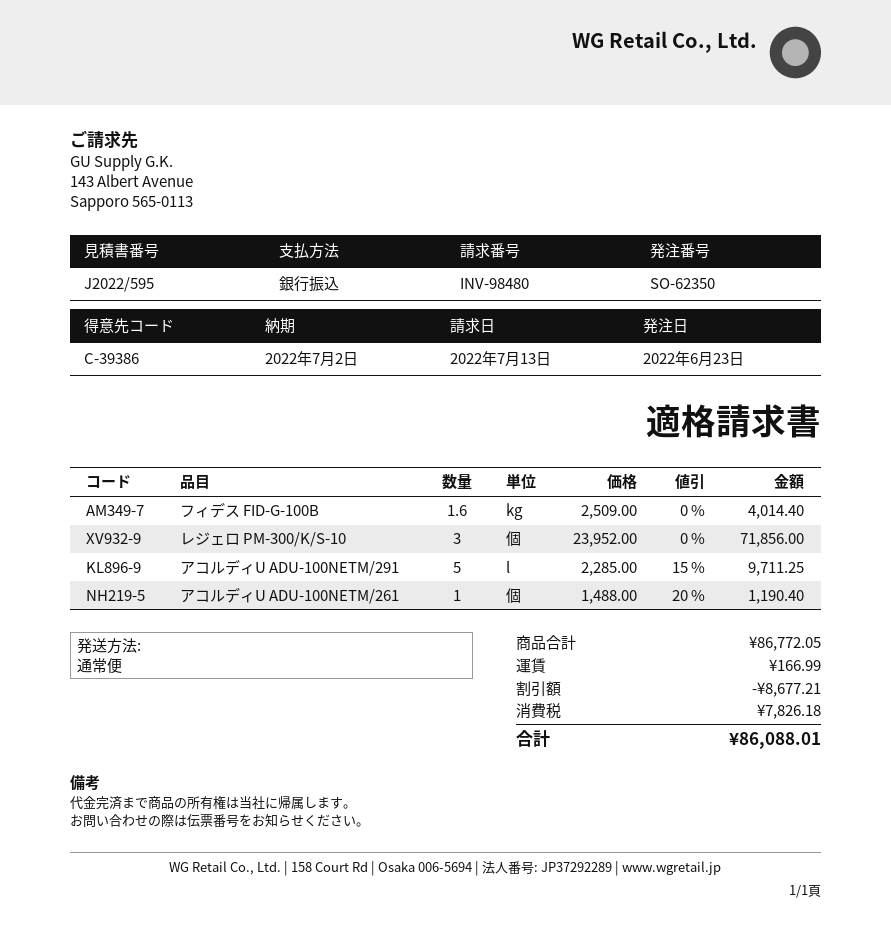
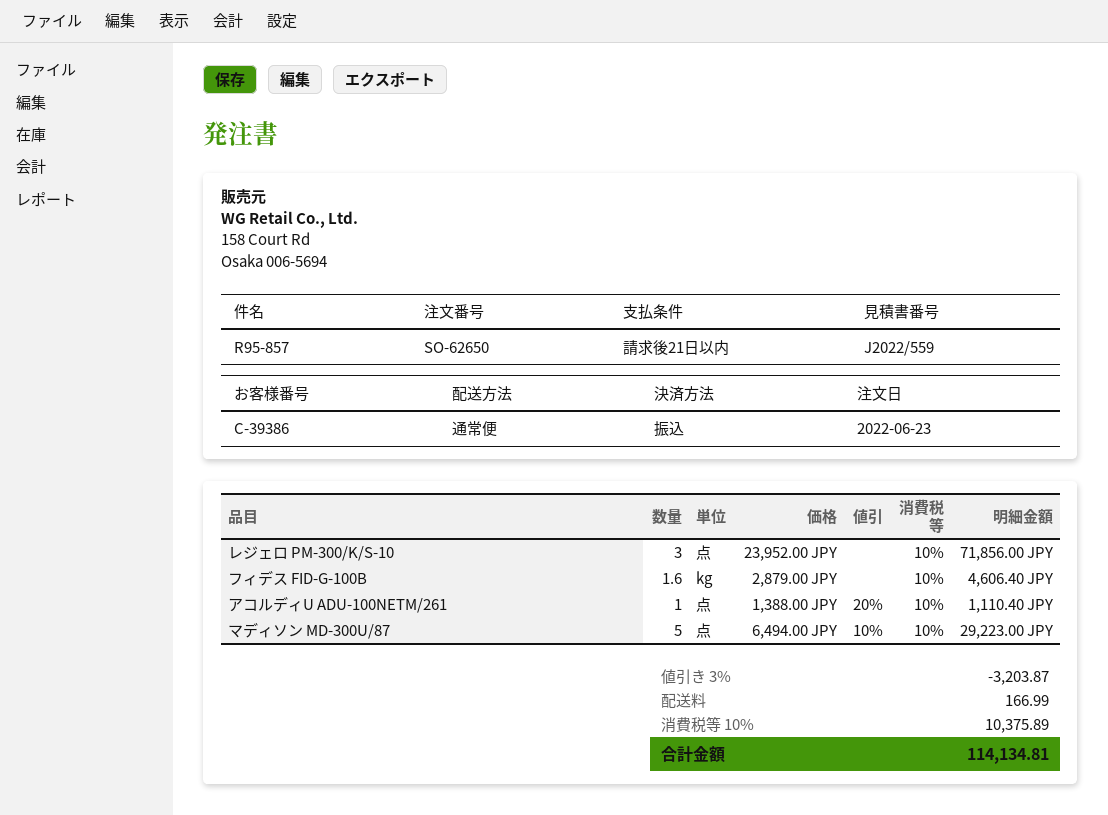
quote number: J2022/595 -> J2022/559
order number: SO-62350 -> SO-62650
フィデス FID-G-100B: 1.6 x 2509.00 = 4014.40 -> 1.6 x 2879.00 = 4606.40
アコルディU ADU-100NETM/291: 5 x 2285.00 - 15% = 9711.25 -> none
アコルディU ADU-100NETM/261: 1 x 1488.00 - 20% = 1190.40 -> 1 x 1388.00 - 20% = 1110.40
マディソン MD-300U/87: none -> 5 x 6494.00 - 10% = 29223.00
discount: 8677.21 -> 3203.87
tax: 7826.18 -> 10375.89
total: 86088.01 -> 114134.81

